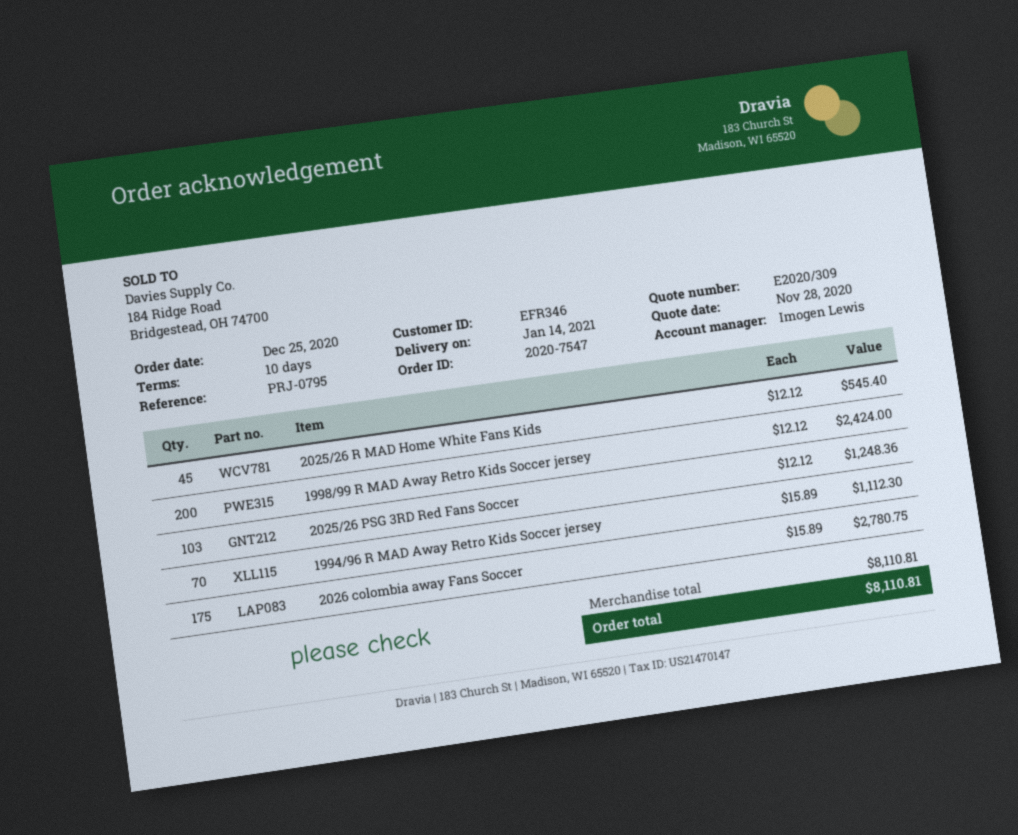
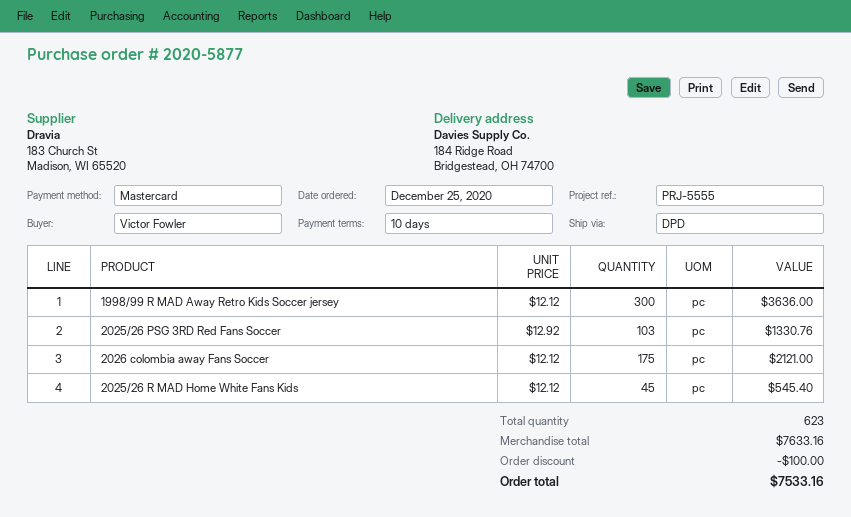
order number: 2020-7547 -> 2020-5877
reference: PRJ-0795 -> PRJ-5555
1998/99 R MAD Away Retro Kids Soccer jersey: 200 x 12.12 = 2424.00 -> 300 x 12.12 = 3636.00
2025/26 PSG 3RD Red Fans Soccer: 103 x 12.12 = 1248.36 -> 103 x 12.92 = 1330.76
1994/96 R MAD Away Retro Kids Soccer jersey: 70 x 15.89 = 1112.30 -> none
2026 colombia away Fans Soccer: 175 x 15.89 = 2780.75 -> 175 x 12.12 = 2121.00
subtotal: 8110.81 -> 7633.16
discount: none -> 100.00
total: 8110.81 -> 7533.16

